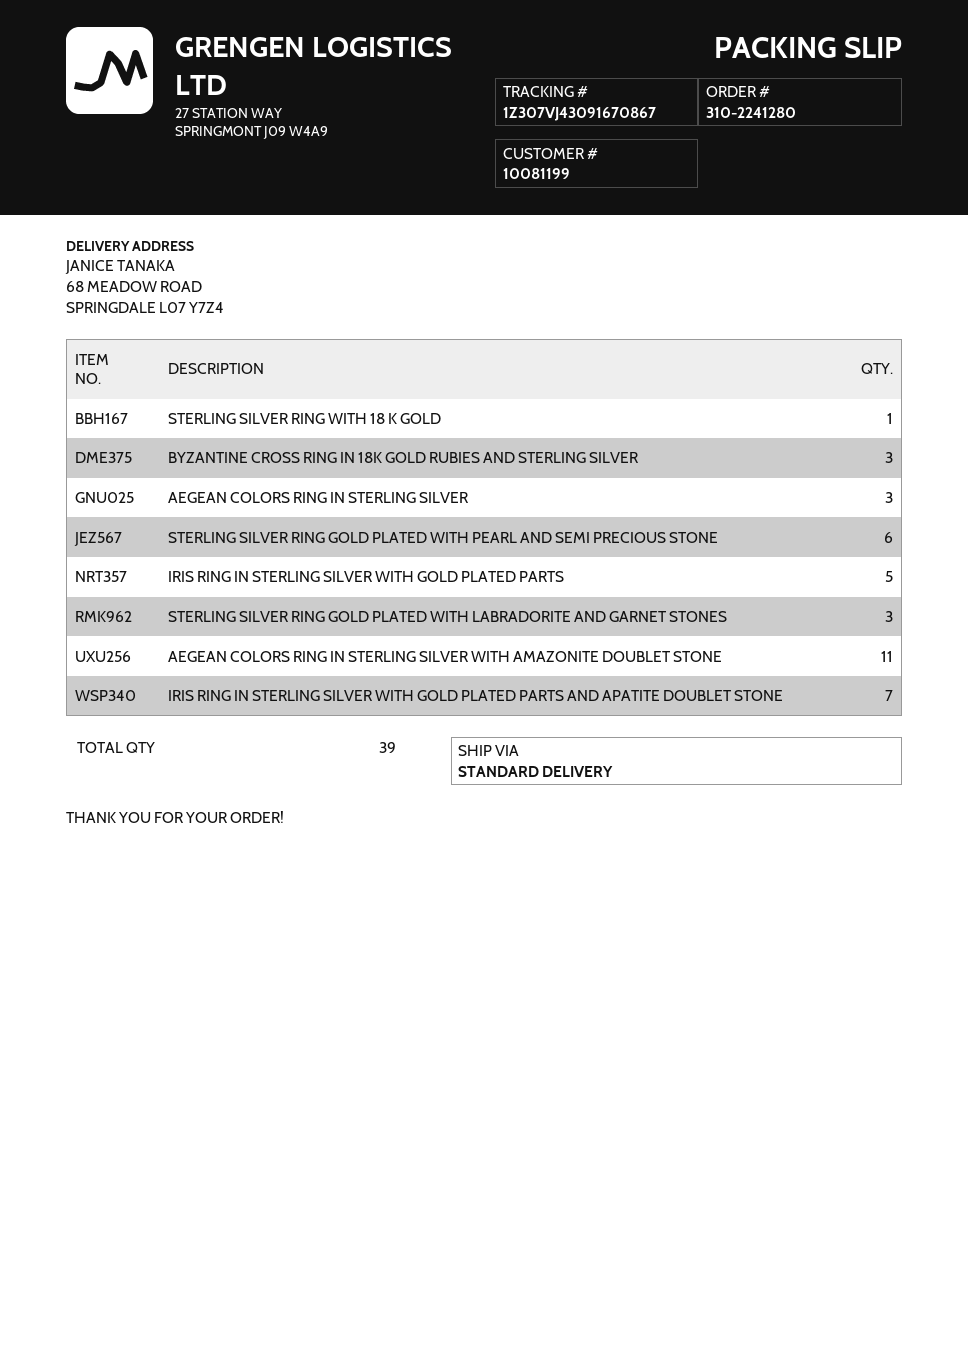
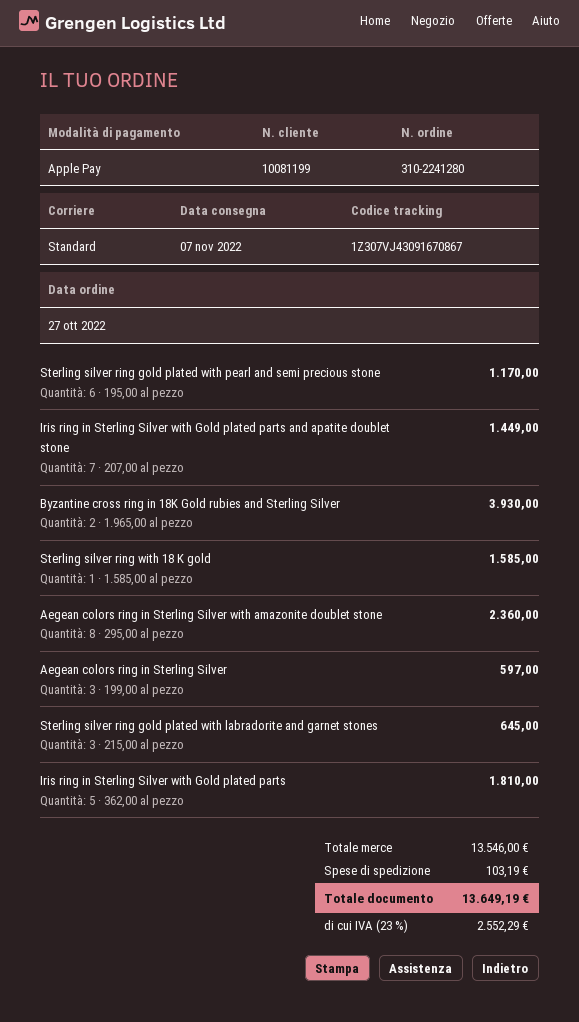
BYZANTINE CROSS RING IN 18K GOLD RUBIES AND STERLING SILVER: 3 -> 2
AEGEAN COLORS RING IN STERLING SILVER WITH AMAZONITE DOUBLET STONE: 11 -> 8

